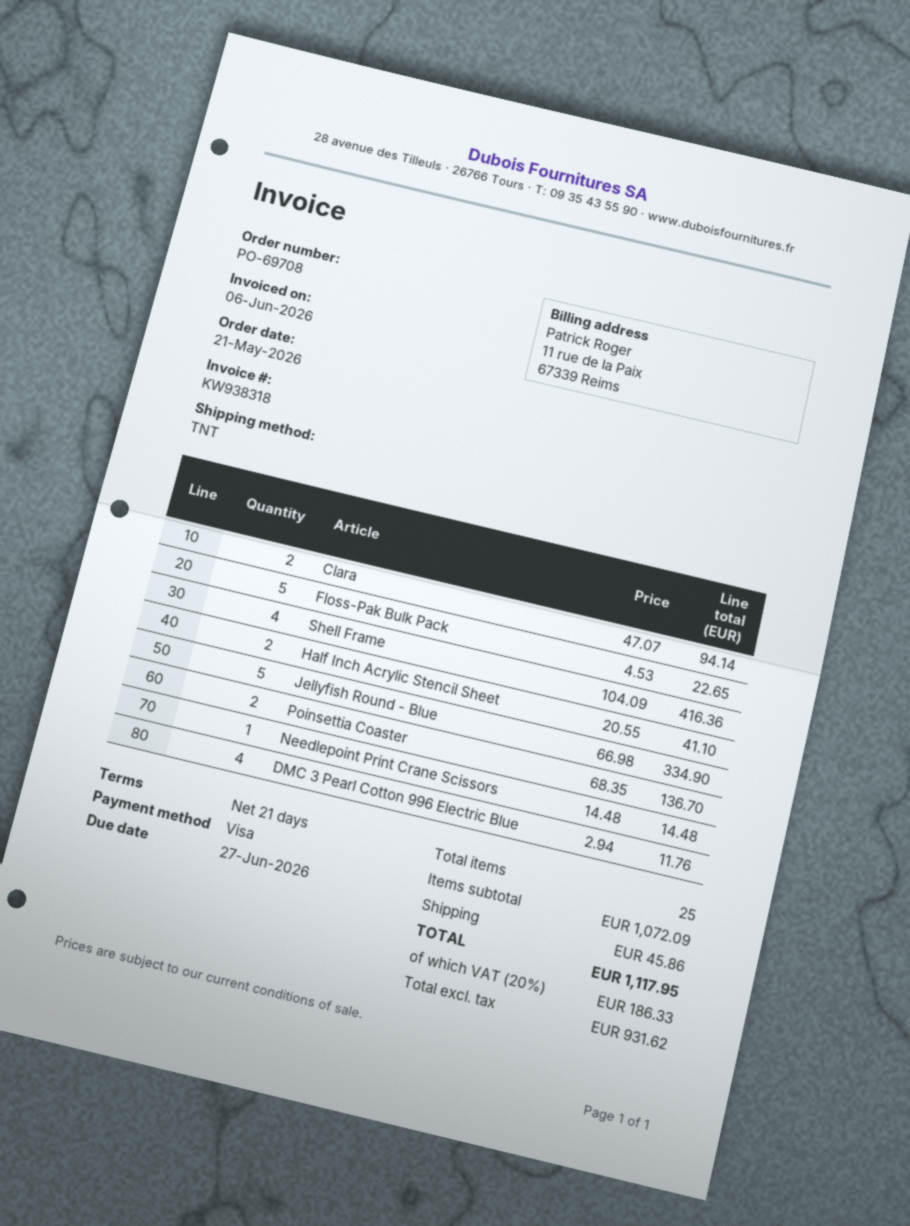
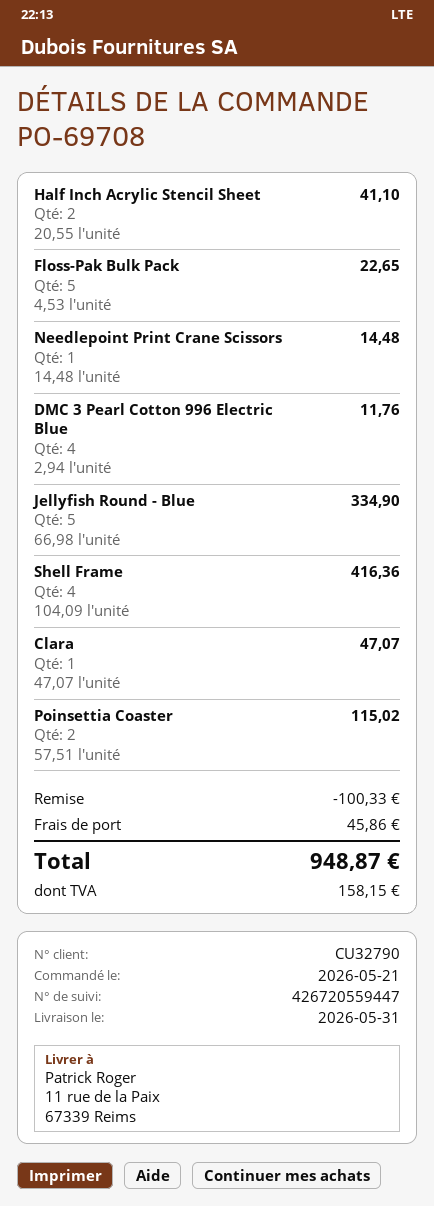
Clara: 2 x 47.07 = 94.14 -> 1 x 47.07 = 47.07
Poinsettia Coaster: 2 x 68.35 = 136.70 -> 2 x 57.51 = 115.02
discount: none -> 100.33
tax: 186.33 -> 158.15
total: 1117.95 -> 948.87

